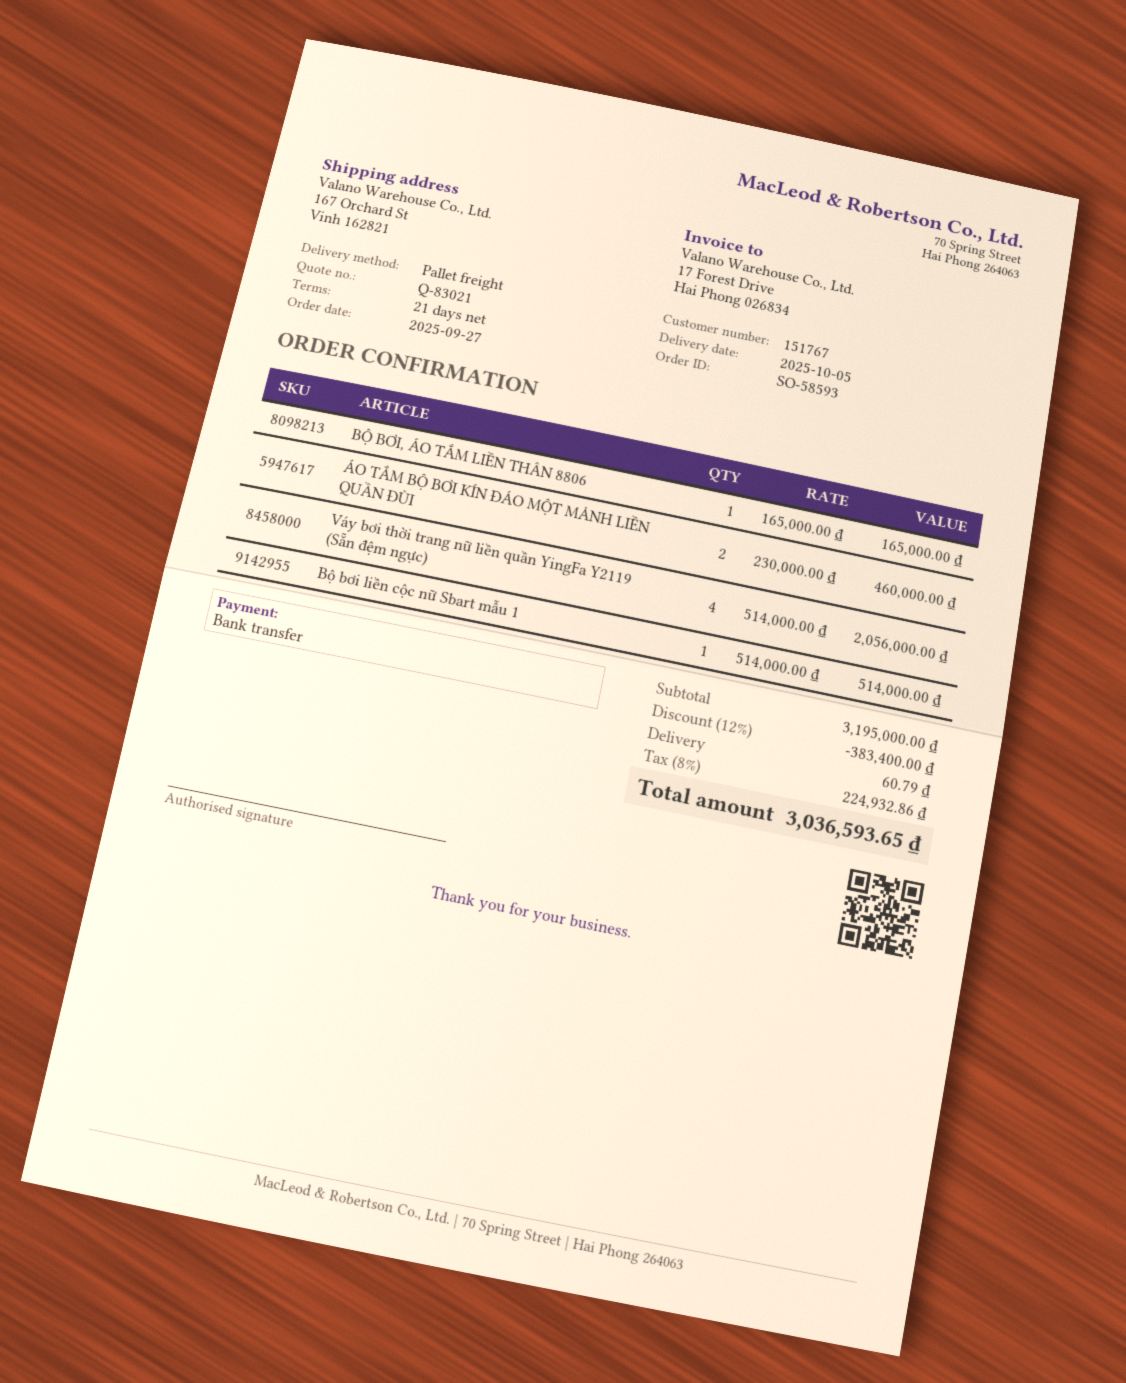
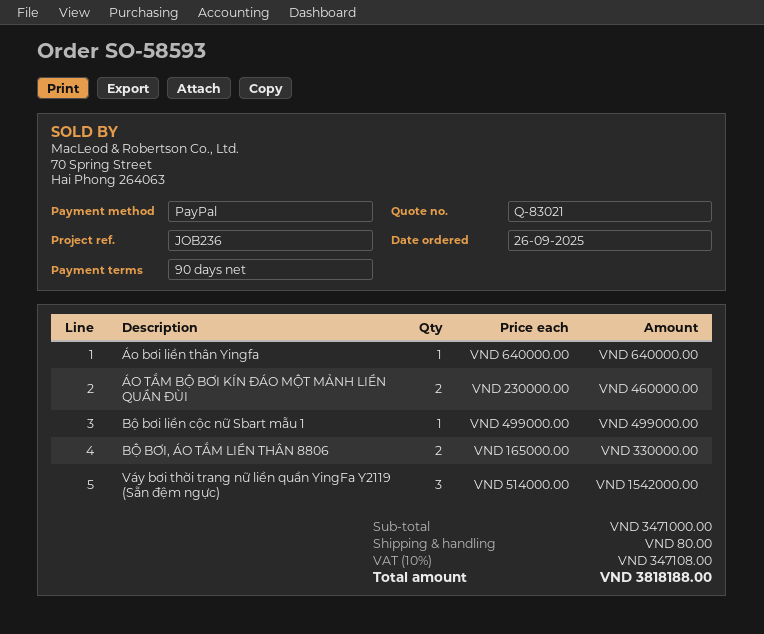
order date: 2025-09-27 -> 2025-09-26
payment terms: 21 days -> 90 days
payment method: bank transfer -> PayPal
BỘ BƠI, ÁO TẮM LIỀN THÂN 8806: 1 x 165000.00 = 165000.00 -> 2 x 165000.00 = 330000.00
Váy bơi thời trang nữ liền quần YingFa Y2119 (Sẵn đệm ngực): 4 x 514000.00 = 2056000.00 -> 3 x 514000.00 = 1542000.00
Bộ bơi liền cộc nữ Sbart mẫu 1: 1 x 514000.00 = 514000.00 -> 1 x 499000.00 = 499000.00
Áo bơi liền thân Yingfa: none -> 1 x 640000.00 = 640000.00
subtotal: 3195000.00 -> 3471000.00
discount: 12% = 383400.00 -> none
shipping: 60.79 -> 80.00
tax: 8% = 224932.86 -> 10% = 347108.00
total: 3036593.65 -> 3818188.00

